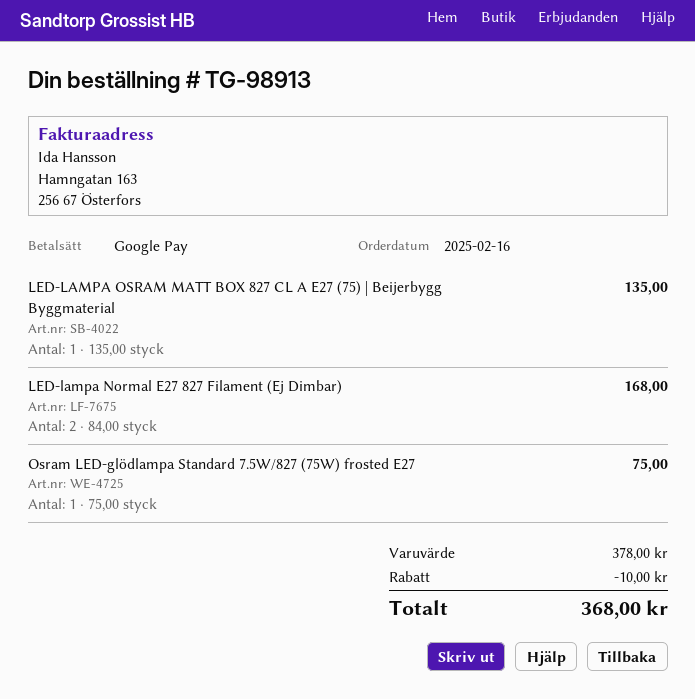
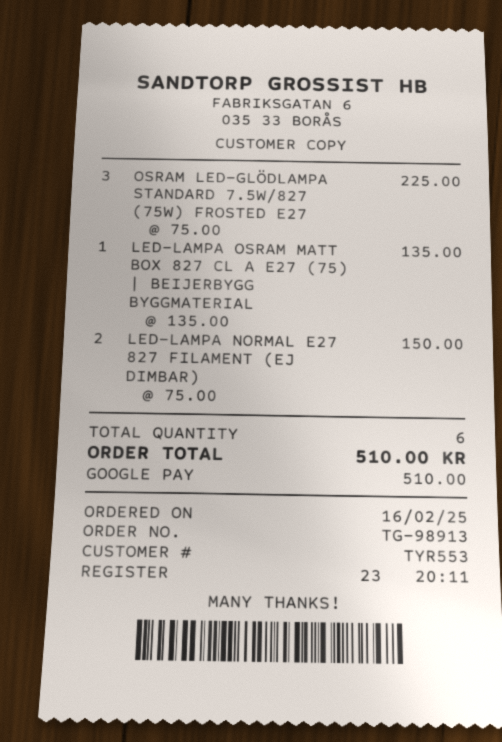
LED-lampa Normal E27 827 Filament (Ej Dimbar): 2 x 84.00 = 168.00 -> 2 x 75.00 = 150.00
Osram LED-glödlampa Standard 7.5W/827 (75W) frosted E27: 1 x 75.00 = 75.00 -> 3 x 75.00 = 225.00
discount: 10.00 -> none
total: 368.00 -> 510.00

